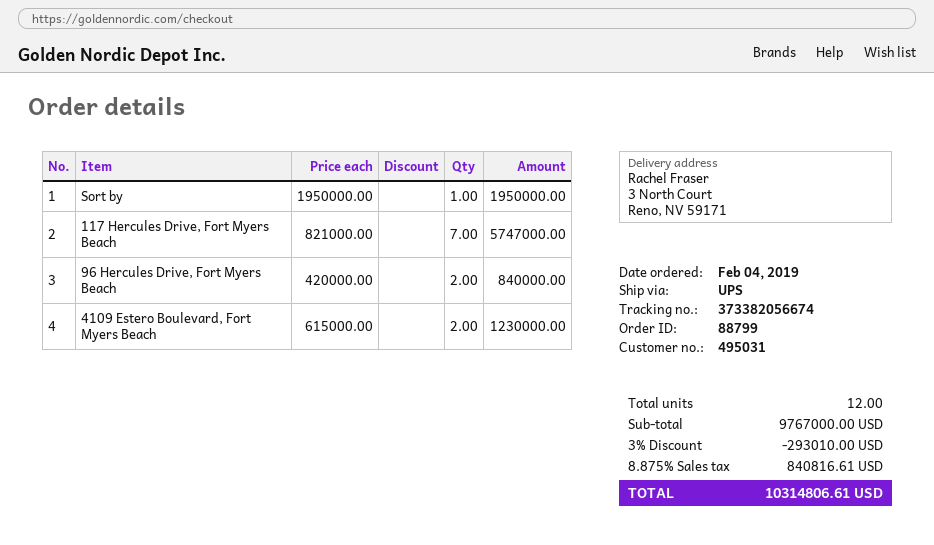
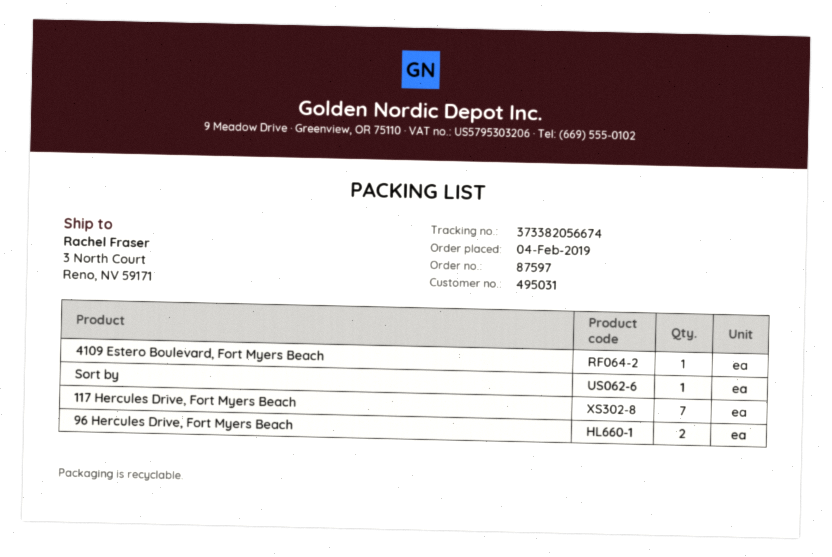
order number: 88799 -> 87597
4109 Estero Boulevard, Fort Myers Beach: 2 -> 1

